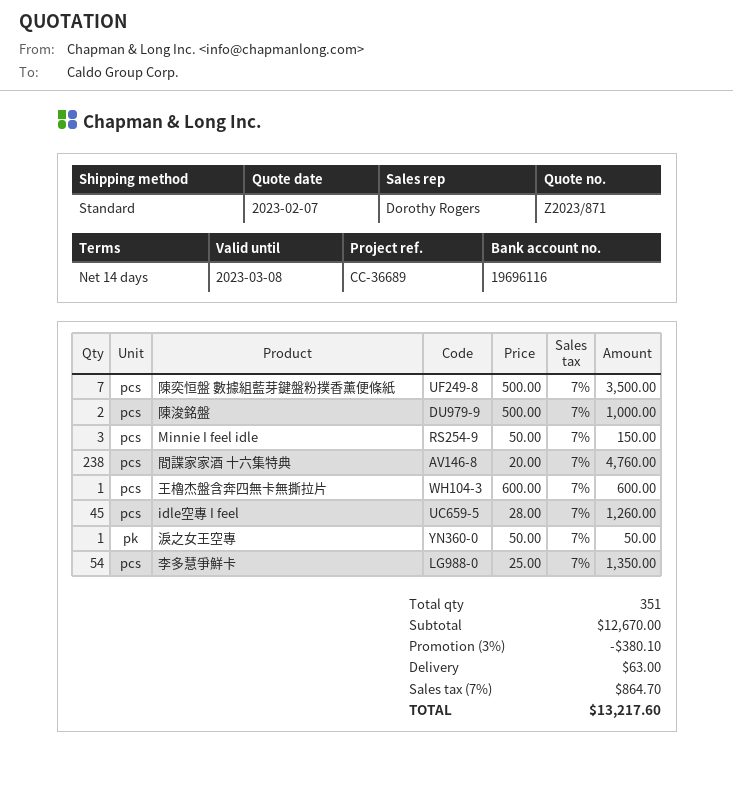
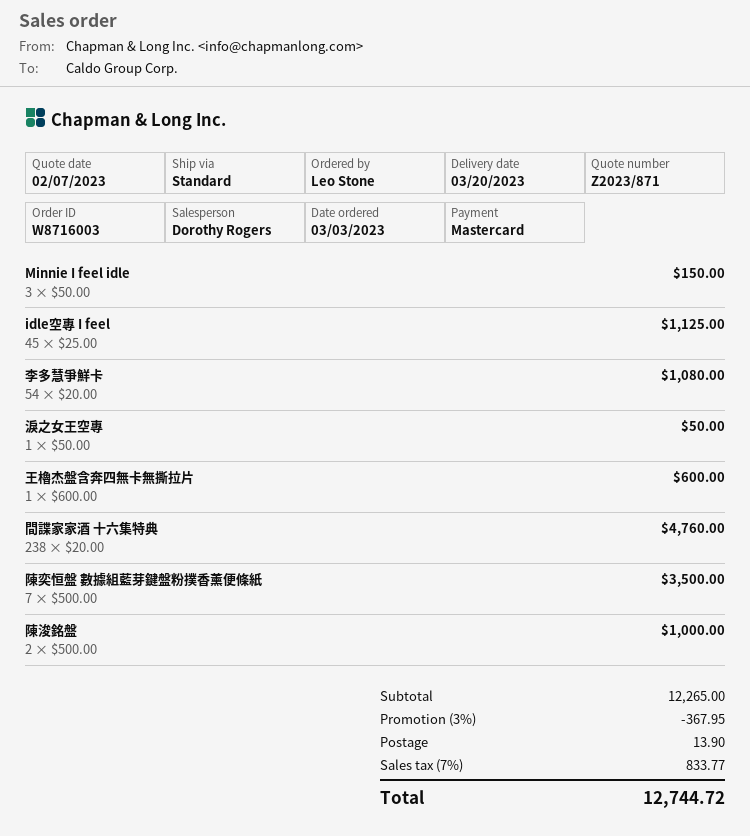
idle空專 I feel: 45 x 28.00 = 1260.00 -> 45 x 25.00 = 1125.00
李多慧爭鮮卡: 54 x 25.00 = 1350.00 -> 54 x 20.00 = 1080.00
subtotal: 12670.00 -> 12265.00
discount: 3% = 380.10 -> 3% = 367.95
shipping: 63.00 -> 13.90
tax: 7% = 864.70 -> 7% = 833.77
total: 13217.60 -> 12744.72

